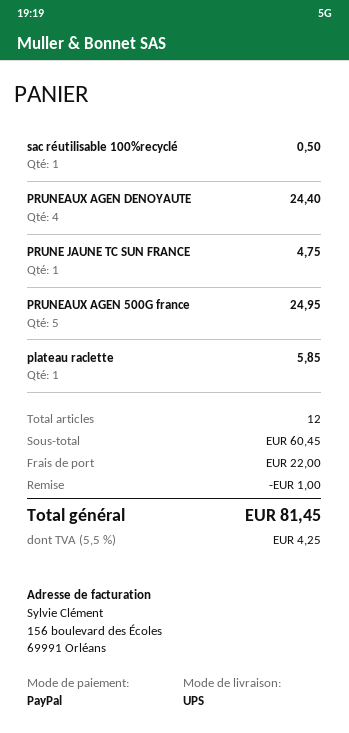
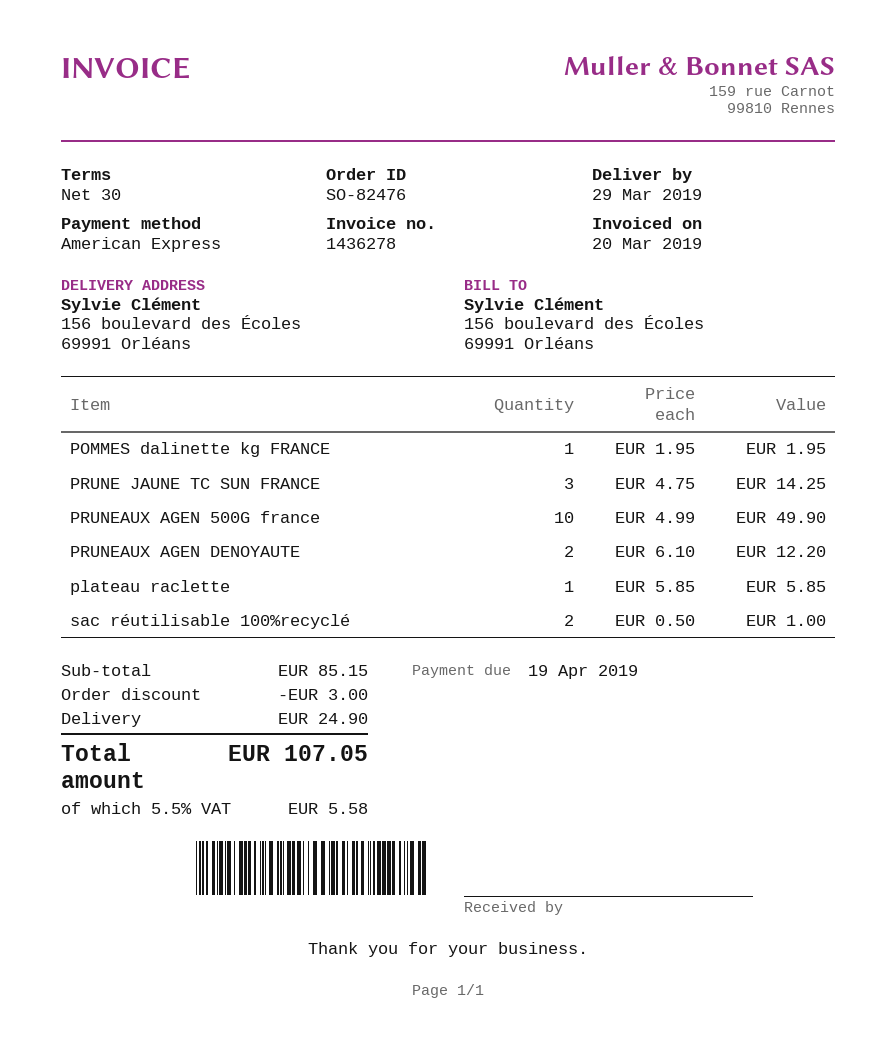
payment method: PayPal -> American Express
sac réutilisable 100%recyclé: 1 for 0.50 -> 2 for 1.00
PRUNEAUX AGEN DENOYAUTE: 4 for 24.40 -> 2 for 12.20
PRUNE JAUNE TC SUN FRANCE: 1 for 4.75 -> 3 for 14.25
PRUNEAUX AGEN 500G france: 5 for 24.95 -> 10 for 49.90
POMMES dalinette kg FRANCE: none -> 1 for 1.95
subtotal: 60.45 -> 85.15
discount: 1.00 -> 3.00
shipping: 22.00 -> 24.90
tax: 5.5% = 4.25 -> 5.5% = 5.58
total: 81.45 -> 107.05

